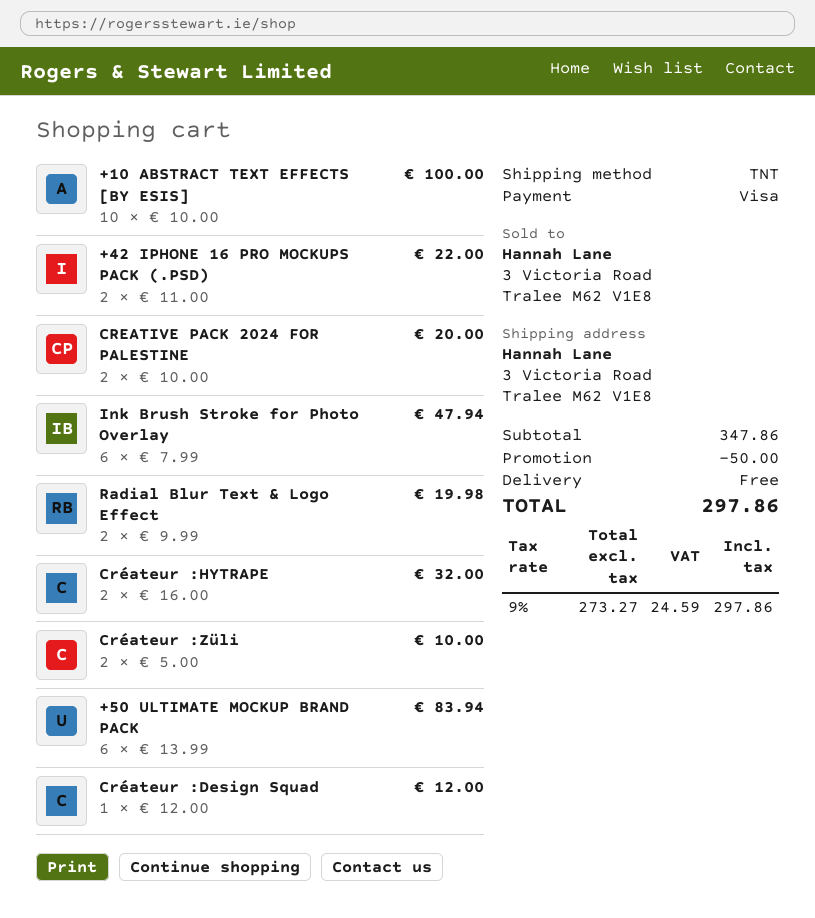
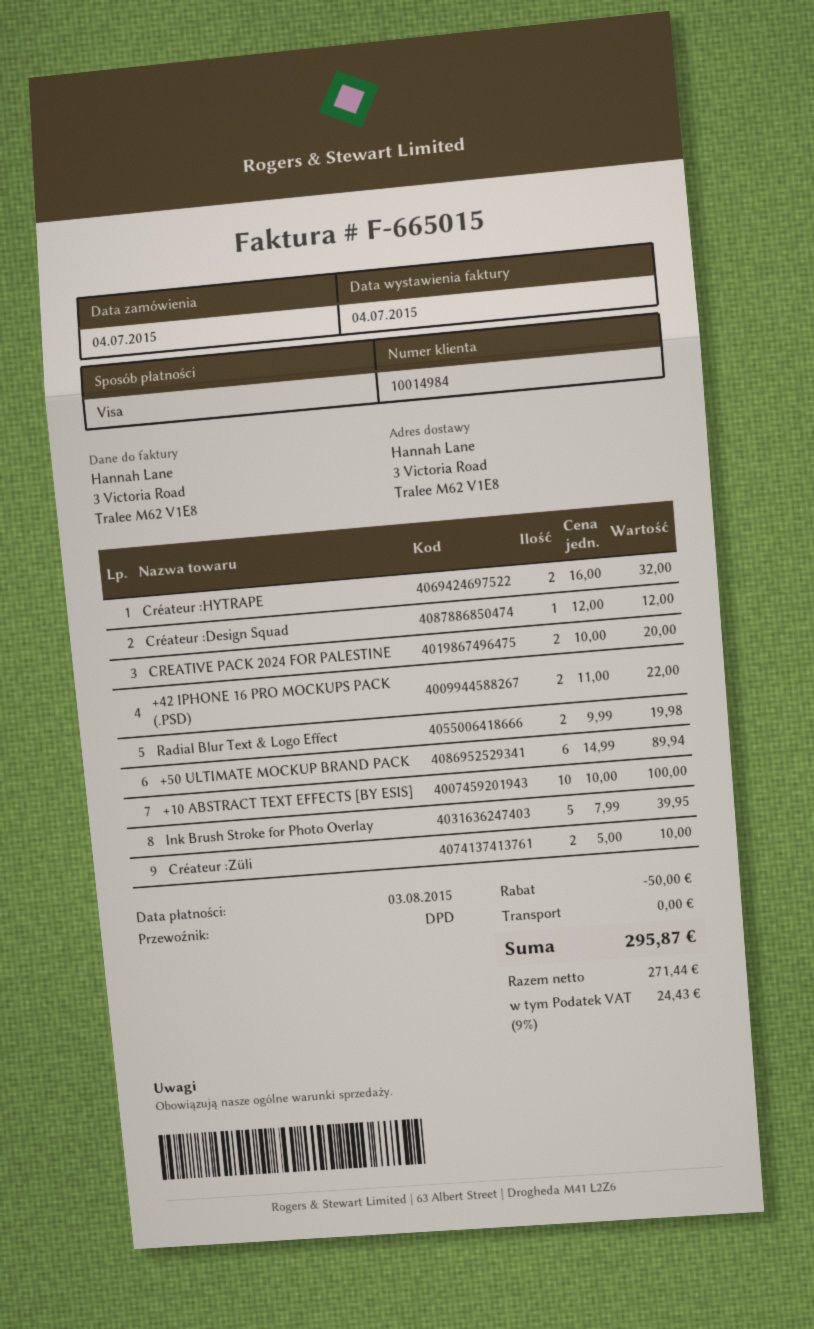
shipping method: TNT -> DPD
Ink Brush Stroke for Photo Overlay: 6 x 7.99 = 47.94 -> 5 x 7.99 = 39.95
+50 ULTIMATE MOCKUP BRAND PACK: 6 x 13.99 = 83.94 -> 6 x 14.99 = 89.94
net: 273.27 -> 271.44
tax: 9% = 24.59 -> 9% = 24.43
total: 297.86 -> 295.87

